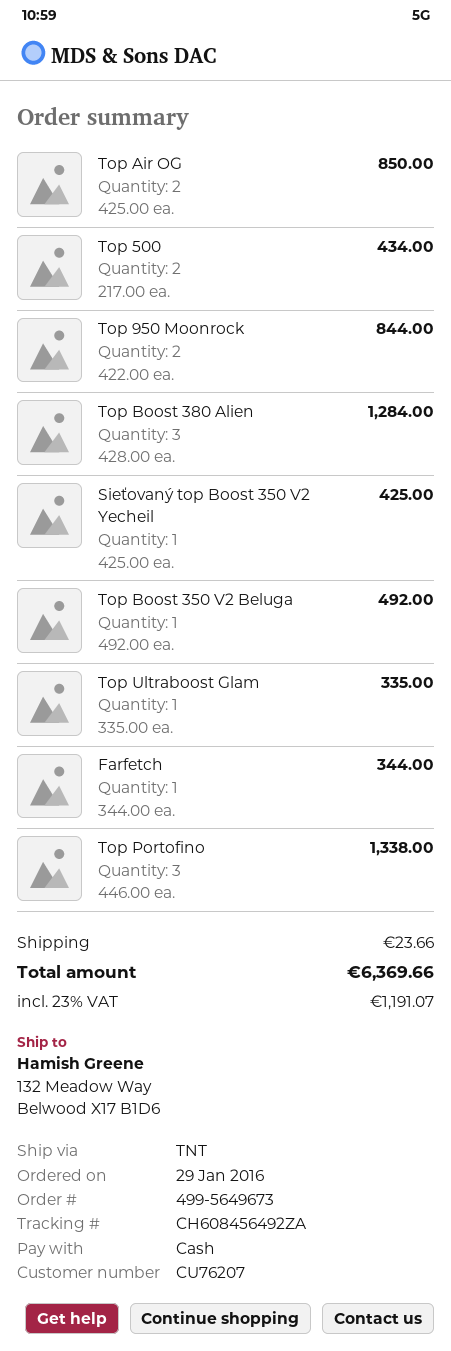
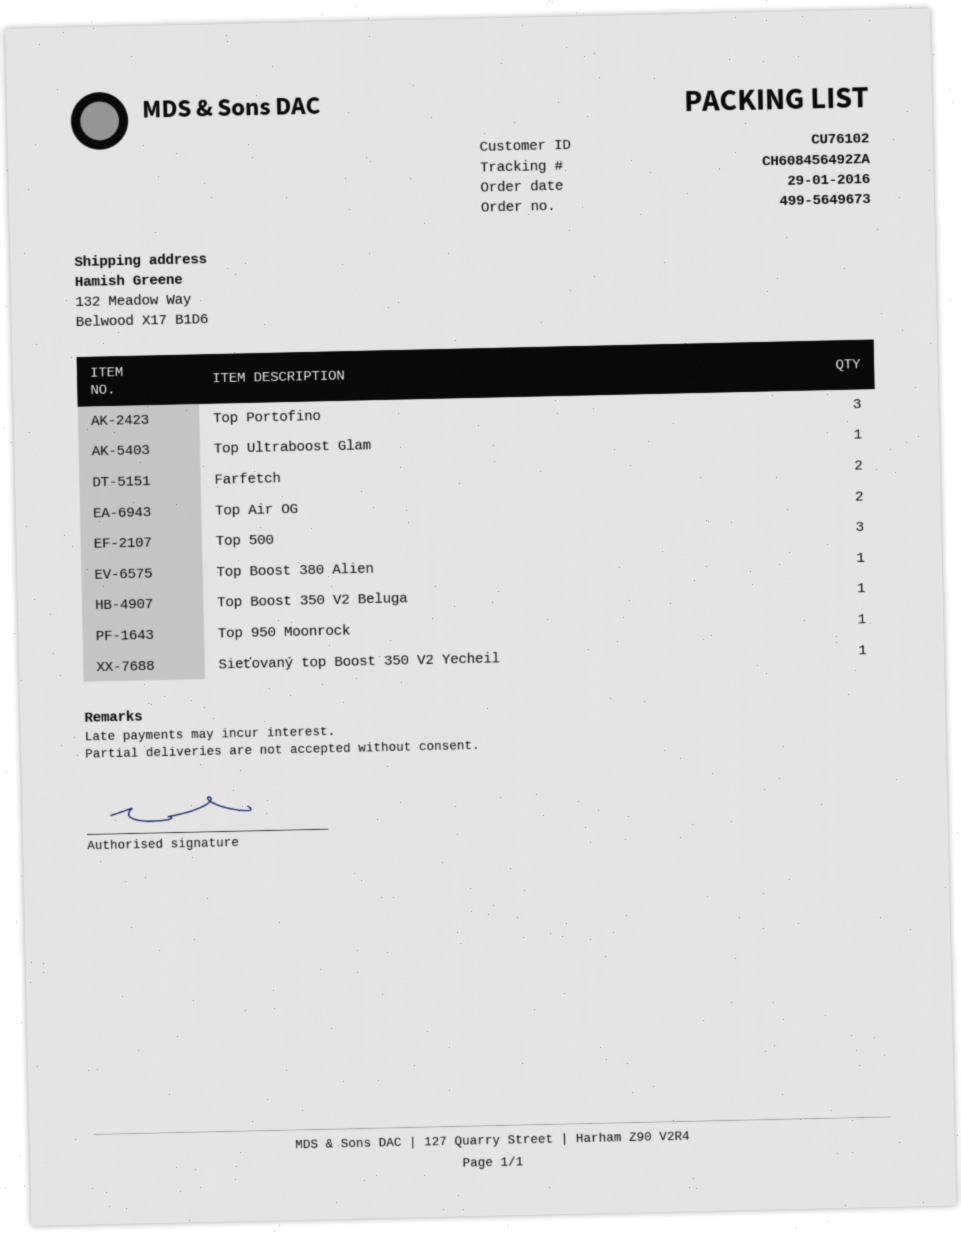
customer number: CU76207 -> CU76102
Top 500: 2 -> 3
Top 950 Moonrock: 2 -> 1
Top Boost 380 Alien: 3 -> 1
Farfetch: 1 -> 2

